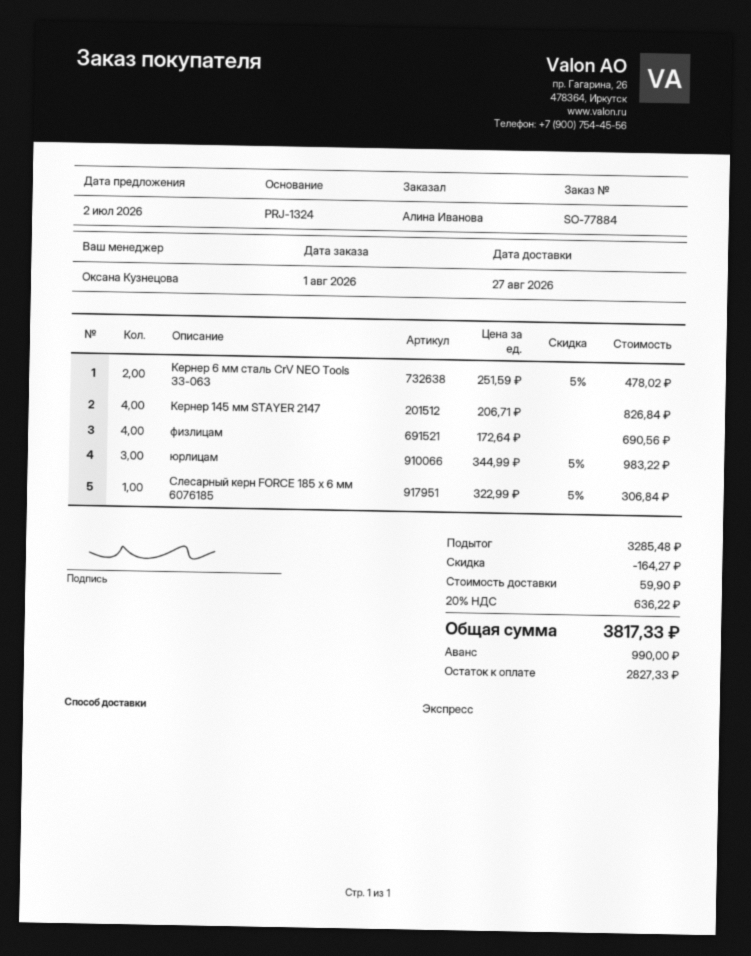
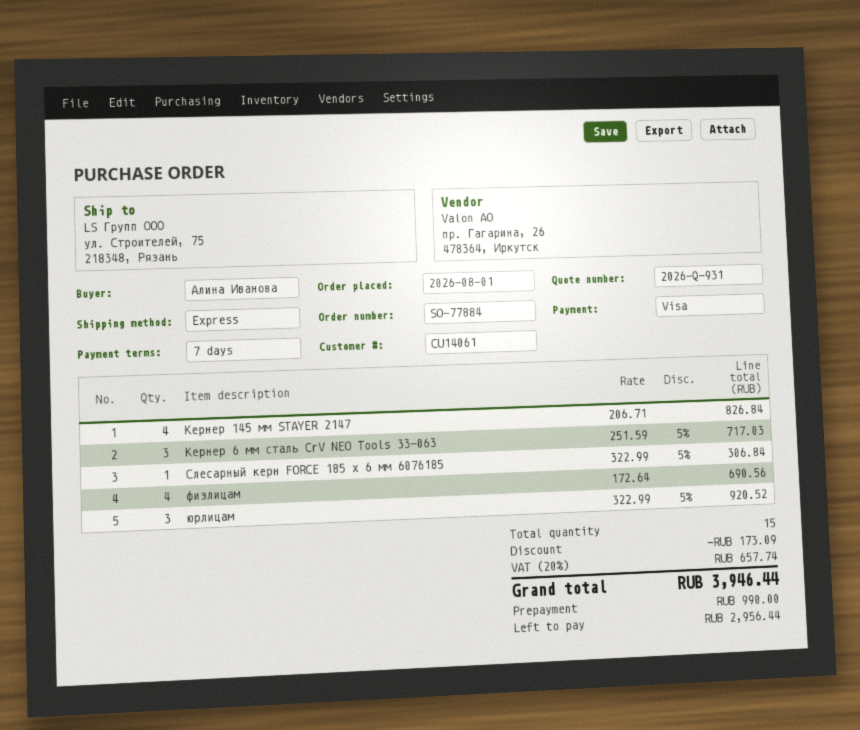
Кернер 6 мм сталь CrV NEO Tools 33-063: 2 x 251.59 - 5% = 478.02 -> 3 x 251.59 - 5% = 717.03
юрлицам: 3 x 344.99 - 5% = 983.22 -> 3 x 322.99 - 5% = 920.52
discount: 164.27 -> 173.09
shipping: 59.90 -> none
tax: 20% = 636.22 -> 20% = 657.74
total: 3817.33 -> 3946.44
balance: 2827.33 -> 2956.44

